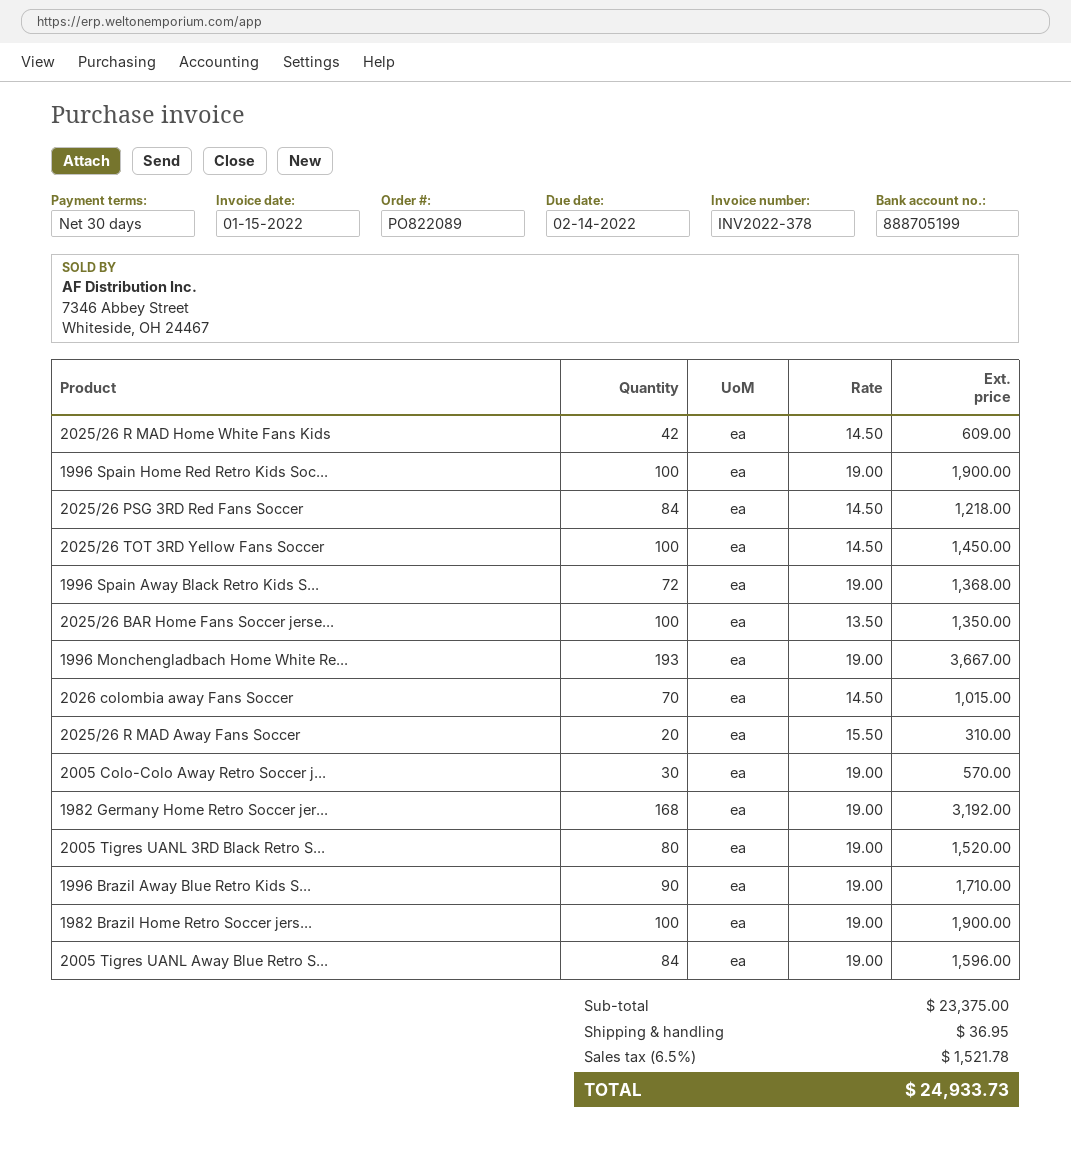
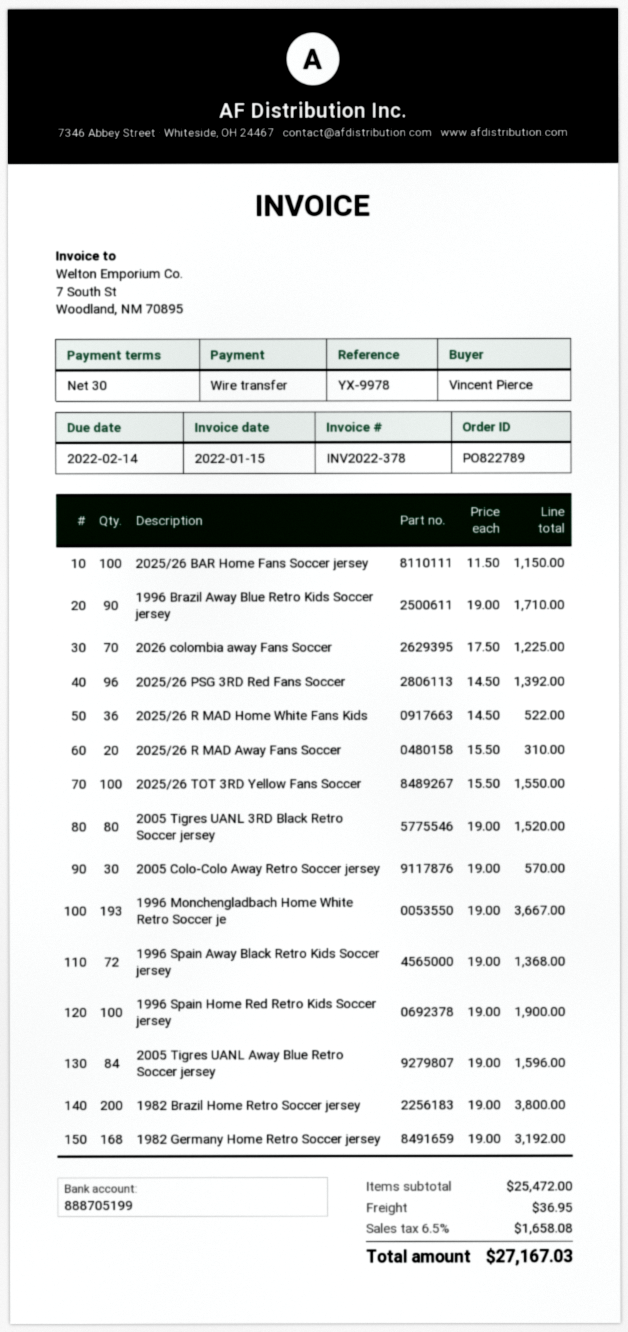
order number: PO822089 -> PO822789
2025/26 R MAD Home White Fans Kids: 42 x 14.50 = 609.00 -> 36 x 14.50 = 522.00
2025/26 PSG 3RD Red Fans Soccer: 84 x 14.50 = 1218.00 -> 96 x 14.50 = 1392.00
2025/26 TOT 3RD Yellow Fans Soccer: 100 x 14.50 = 1450.00 -> 100 x 15.50 = 1550.00
2025/26 BAR Home Fans Soccer jerse...: 100 x 13.50 = 1350.00 -> 100 x 11.50 = 1150.00
2026 colombia away Fans Soccer: 70 x 14.50 = 1015.00 -> 70 x 17.50 = 1225.00
1982 Brazil Home Retro Soccer jers...: 100 x 19.00 = 1900.00 -> 200 x 19.00 = 3800.00
subtotal: 23375.00 -> 25472.00
tax: 6.5% = 1521.78 -> 6.5% = 1658.08
total: 24933.73 -> 27167.03

